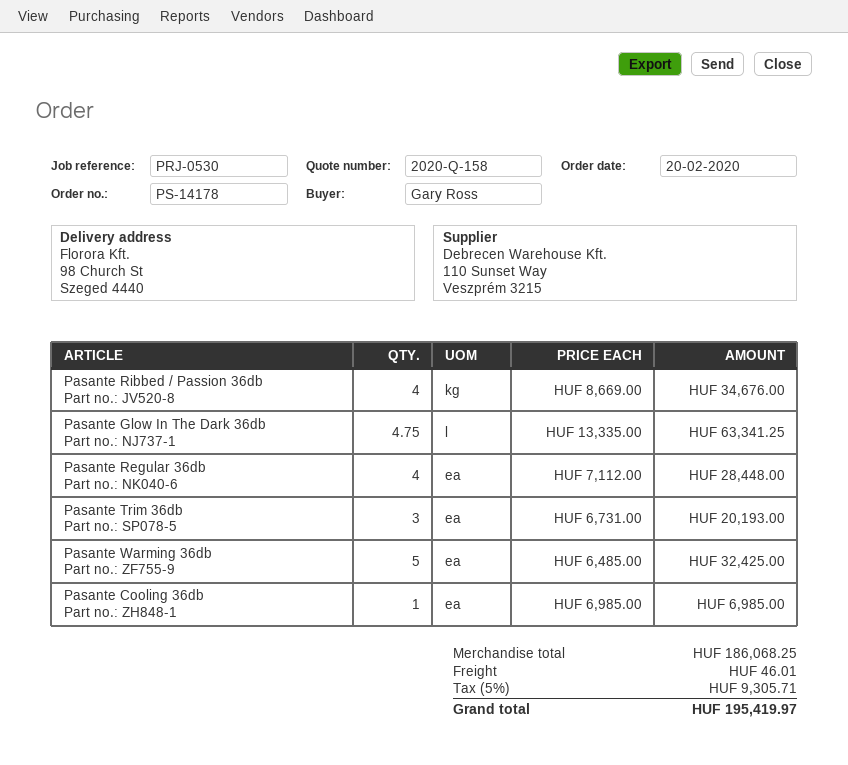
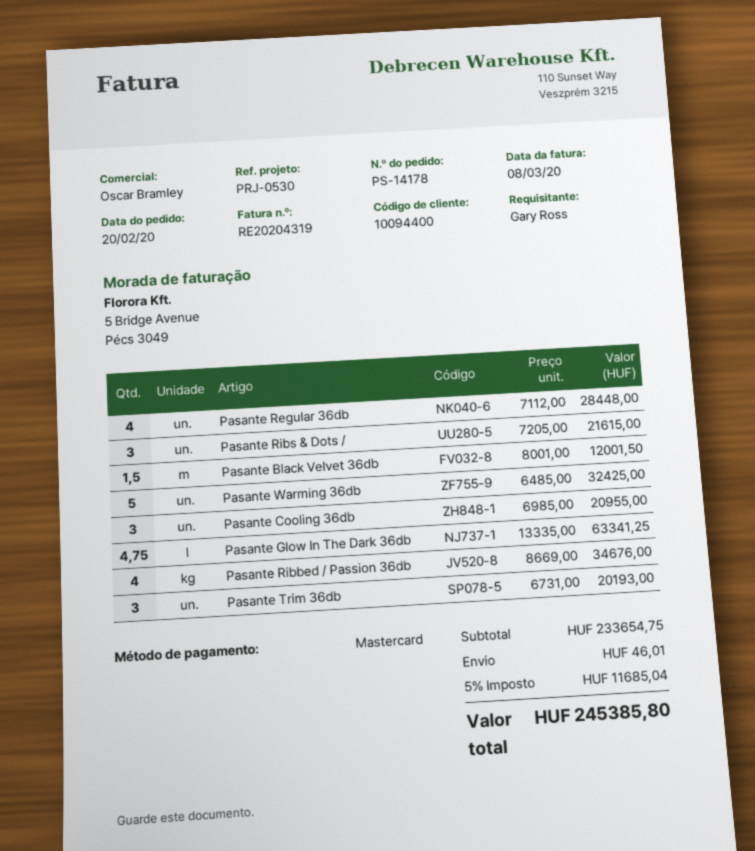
Pasante Cooling 36db: 1 x 6985.00 = 6985.00 -> 3 x 6985.00 = 20955.00
Pasante Ribs & Dots /: none -> 3 x 7205.00 = 21615.00
Pasante Black Velvet 36db: none -> 1.5 x 8001.00 = 12001.50
subtotal: 186068.25 -> 233654.75
tax: 5% = 9305.71 -> 5% = 11685.04
total: 195419.97 -> 245385.80

